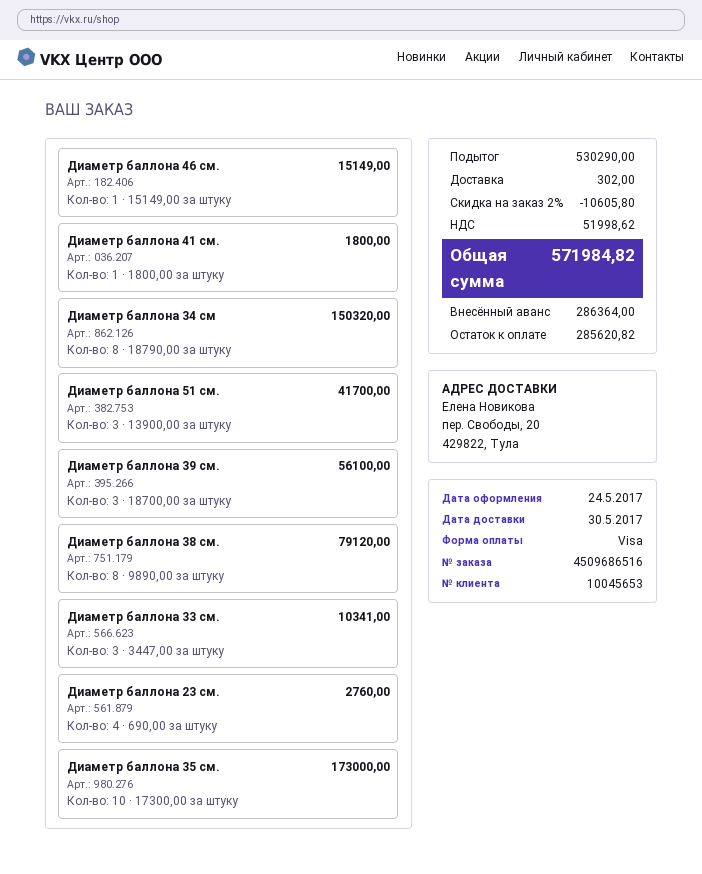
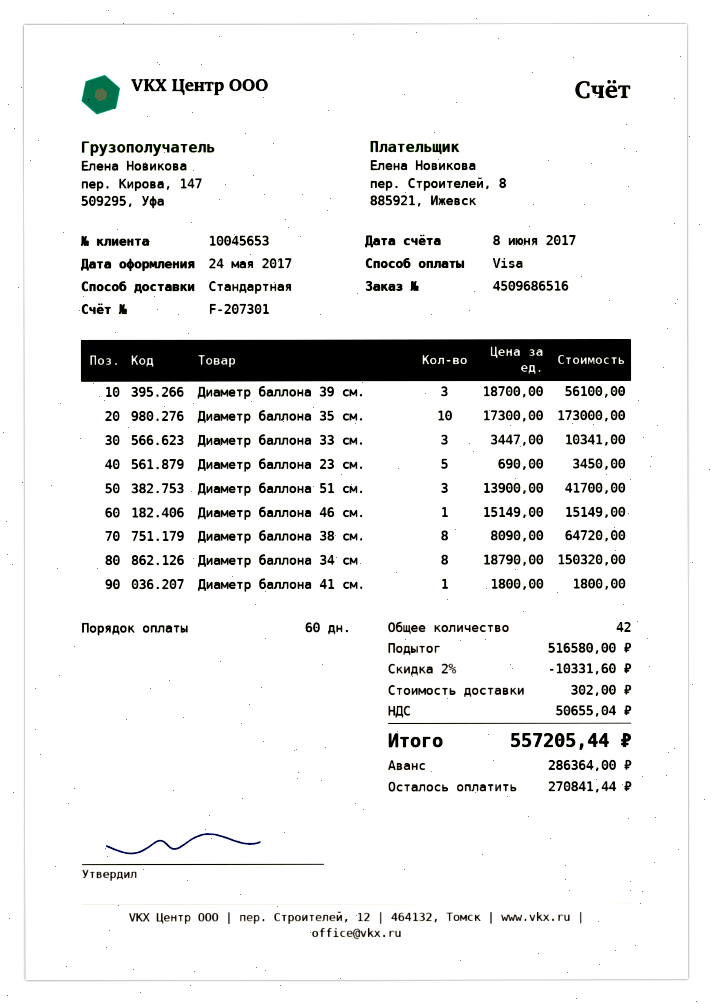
ship to: пер. Свободы, 20, 429822, Тула -> пер. Кирова, 147, 509295, Уфа
Диаметр баллона 38 см.: 8 x 9890.00 = 79120.00 -> 8 x 8090.00 = 64720.00
Диаметр баллона 23 см.: 4 x 690.00 = 2760.00 -> 5 x 690.00 = 3450.00
subtotal: 530290.00 -> 516580.00
discount: 2% = 10605.80 -> 2% = 10331.60
tax: 51998.62 -> 50655.04
total: 571984.82 -> 557205.44
balance: 285620.82 -> 270841.44

